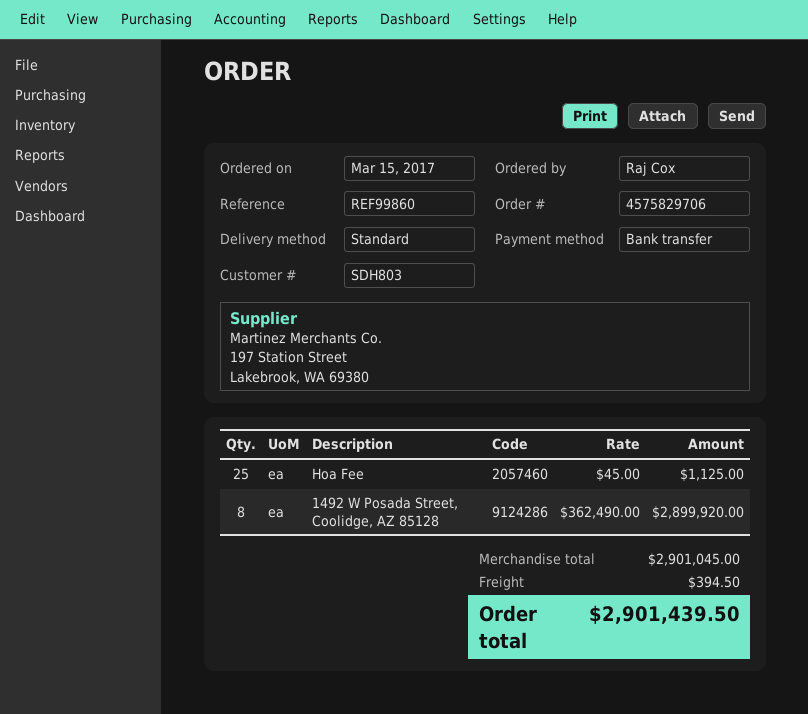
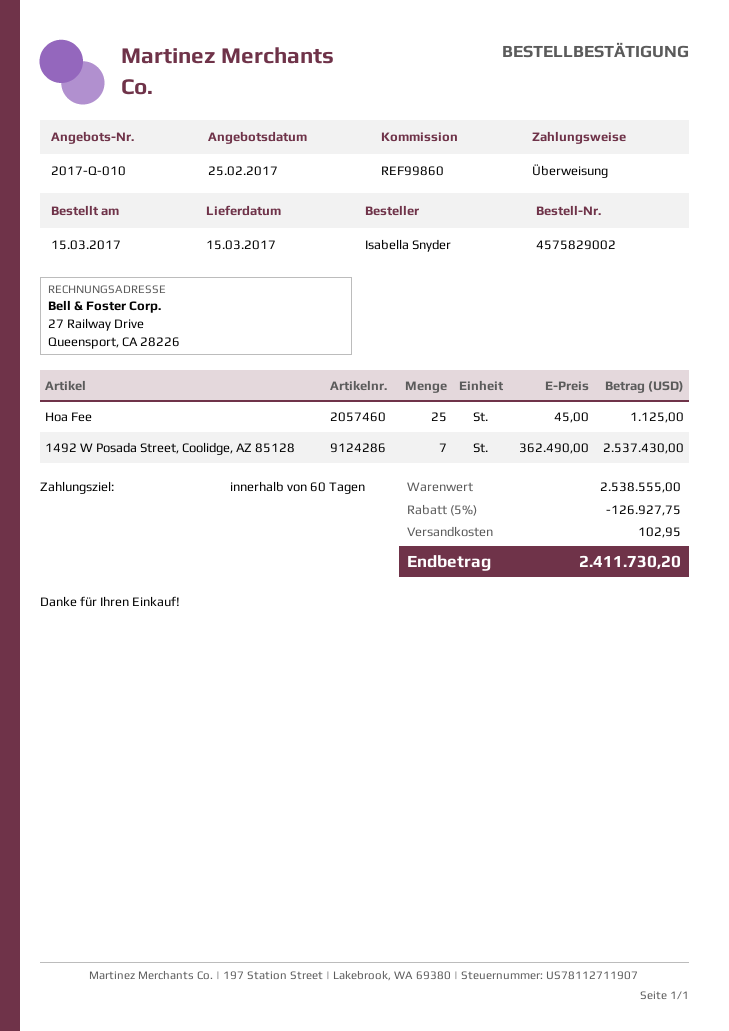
order number: 4575829706 -> 4575829002
ordered by: Raj Cox -> Isabella Snyder
1492 W Posada Street, Coolidge, AZ 85128: 8 x 362490.00 = 2899920.00 -> 7 x 362490.00 = 2537430.00
subtotal: 2901045.00 -> 2538555.00
discount: none -> 5% = 126927.75
shipping: 394.50 -> 102.95
total: 2901439.50 -> 2411730.20

